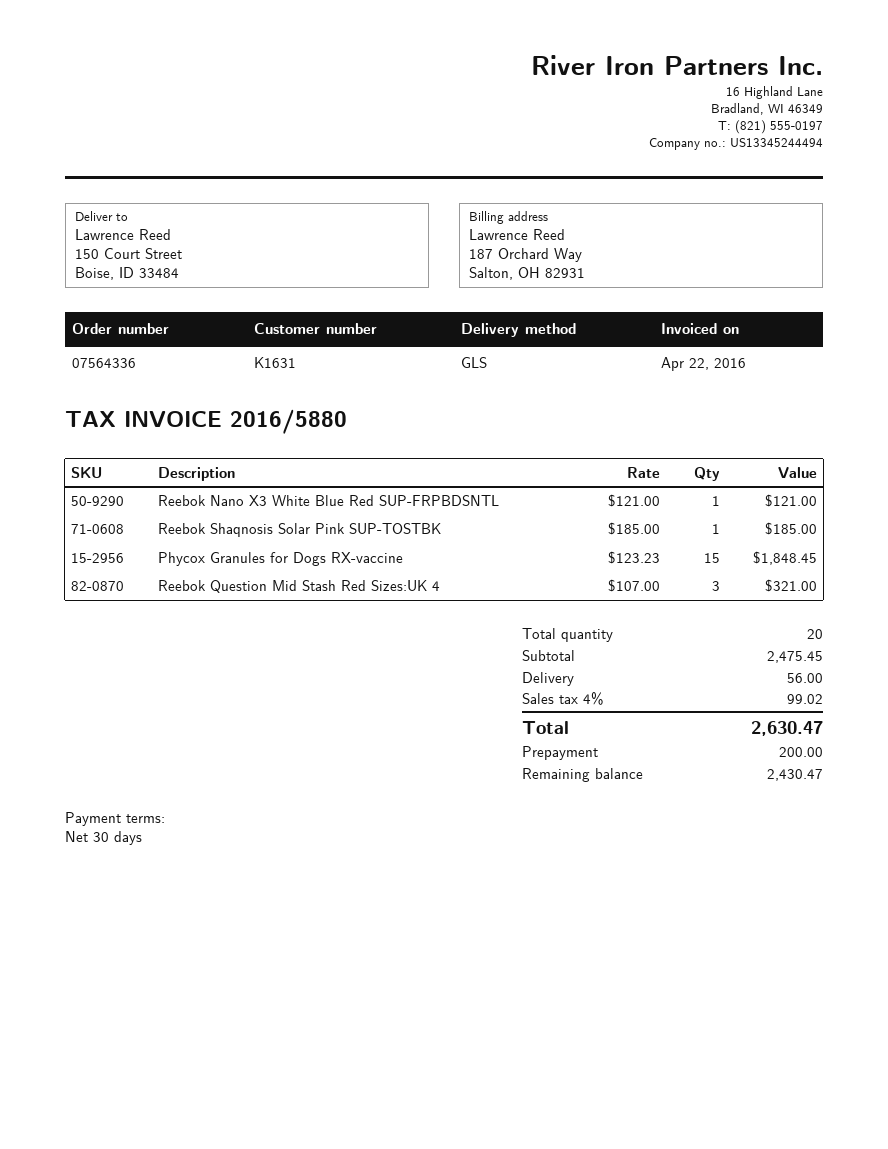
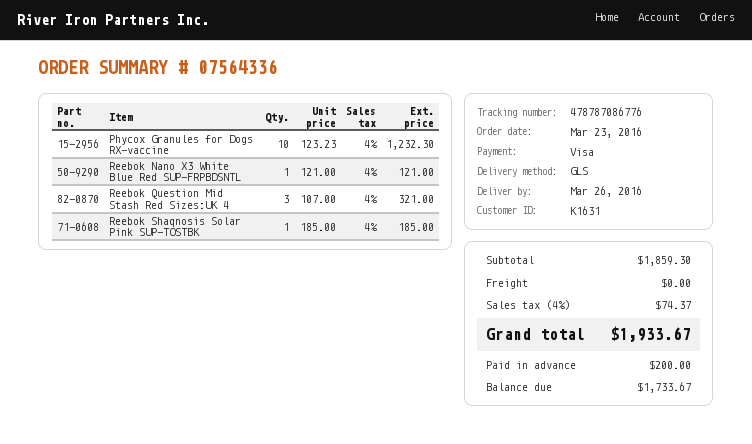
Phycox Granules for Dogs RX-vaccine: 15 x 123.23 = 1848.45 -> 10 x 123.23 = 1232.30
subtotal: 2475.45 -> 1859.30
shipping: 56.00 -> 0.00
tax: 4% = 99.02 -> 4% = 74.37
total: 2630.47 -> 1933.67
balance: 2430.47 -> 1733.67

